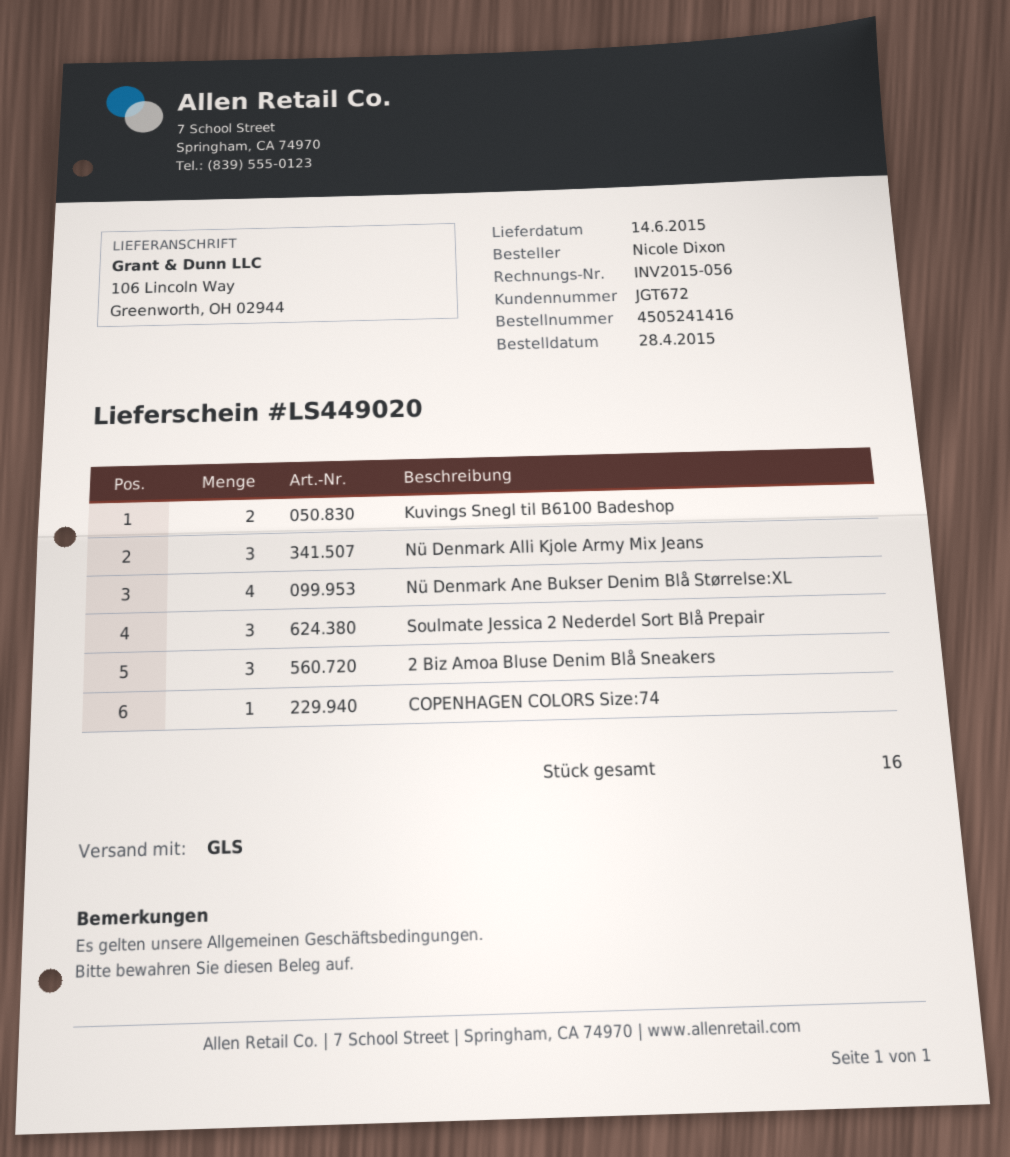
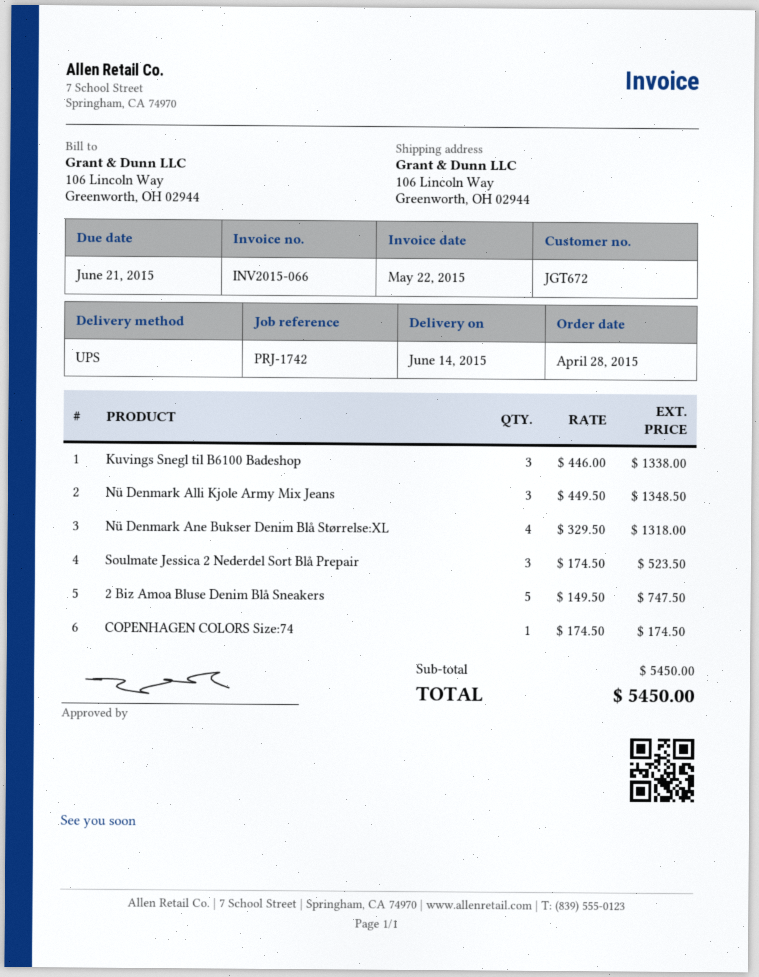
invoice number: INV2015-056 -> INV2015-066
shipping method: GLS -> UPS
Kuvings Snegl til B6100 Badeshop: 2 -> 3
2 Biz Amoa Bluse Denim Blå Sneakers: 3 -> 5

